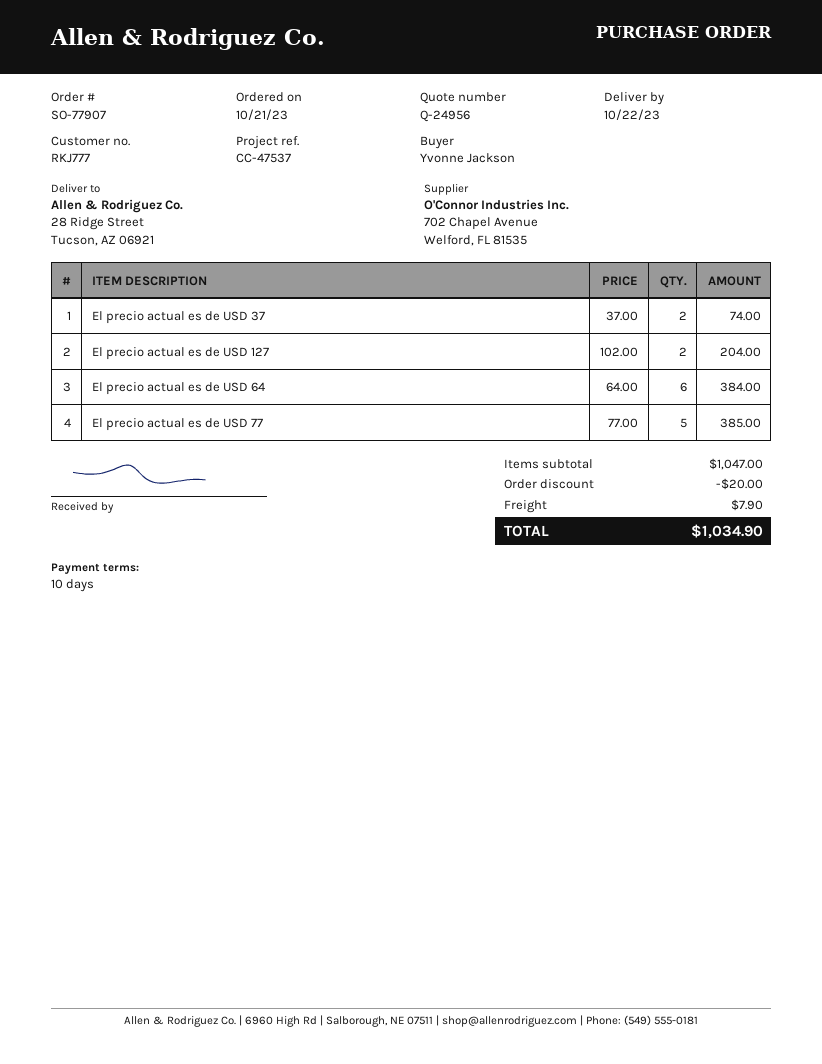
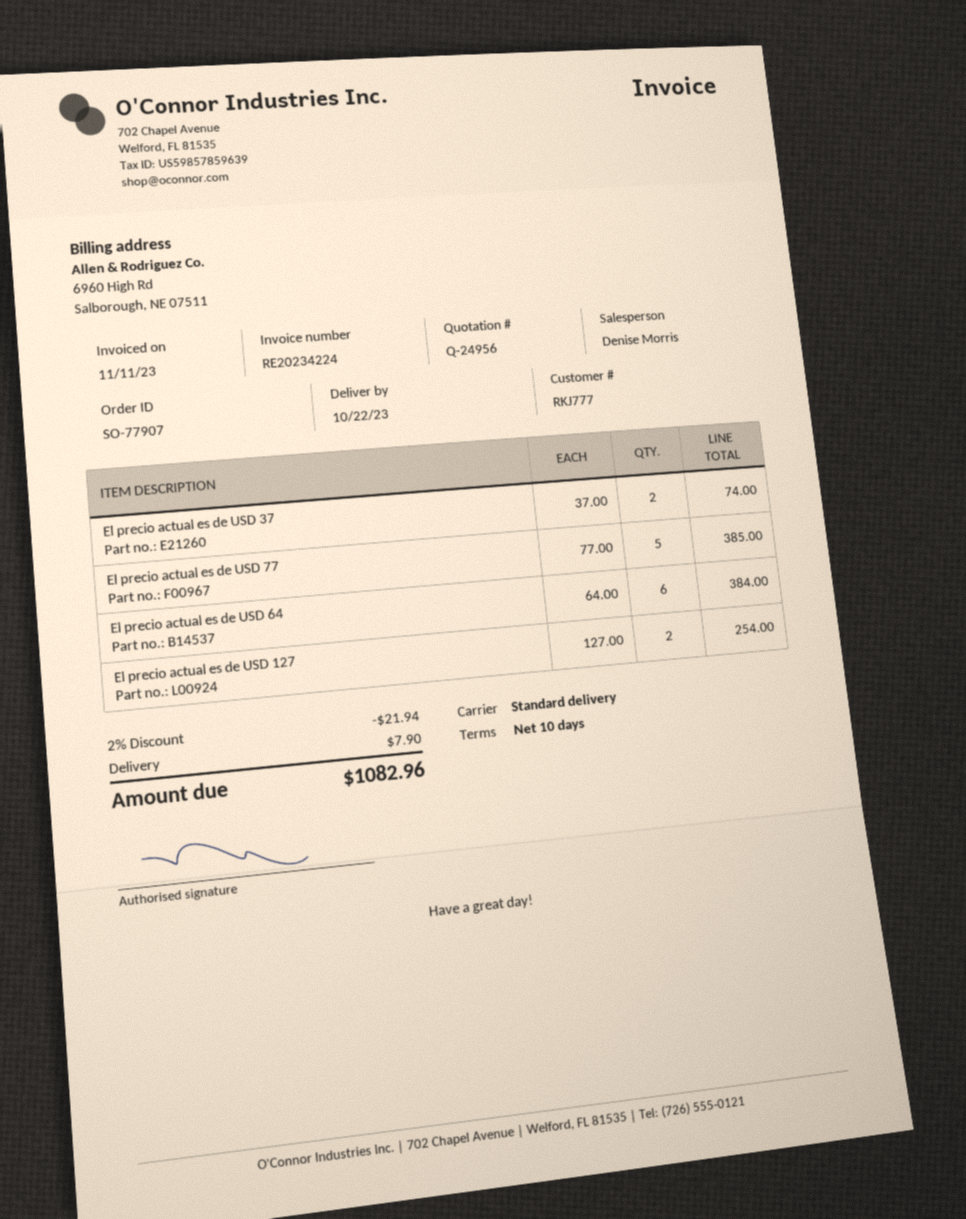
El precio actual es de USD 127: 2 x 102.00 = 204.00 -> 2 x 127.00 = 254.00
discount: 20.00 -> 21.94
total: 1034.90 -> 1082.96

